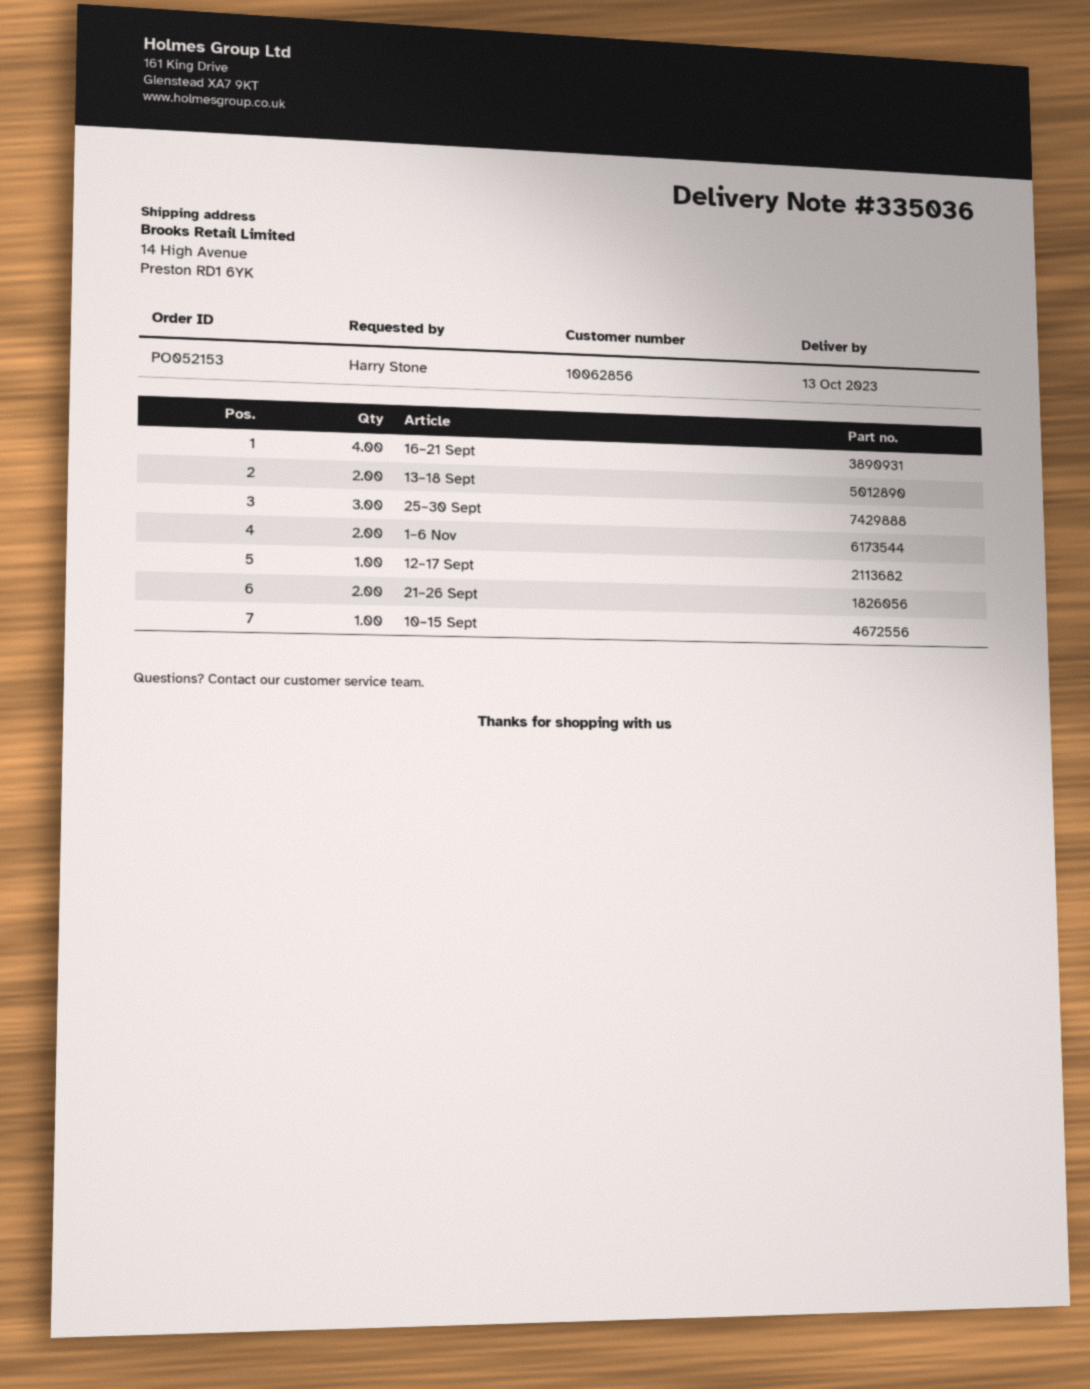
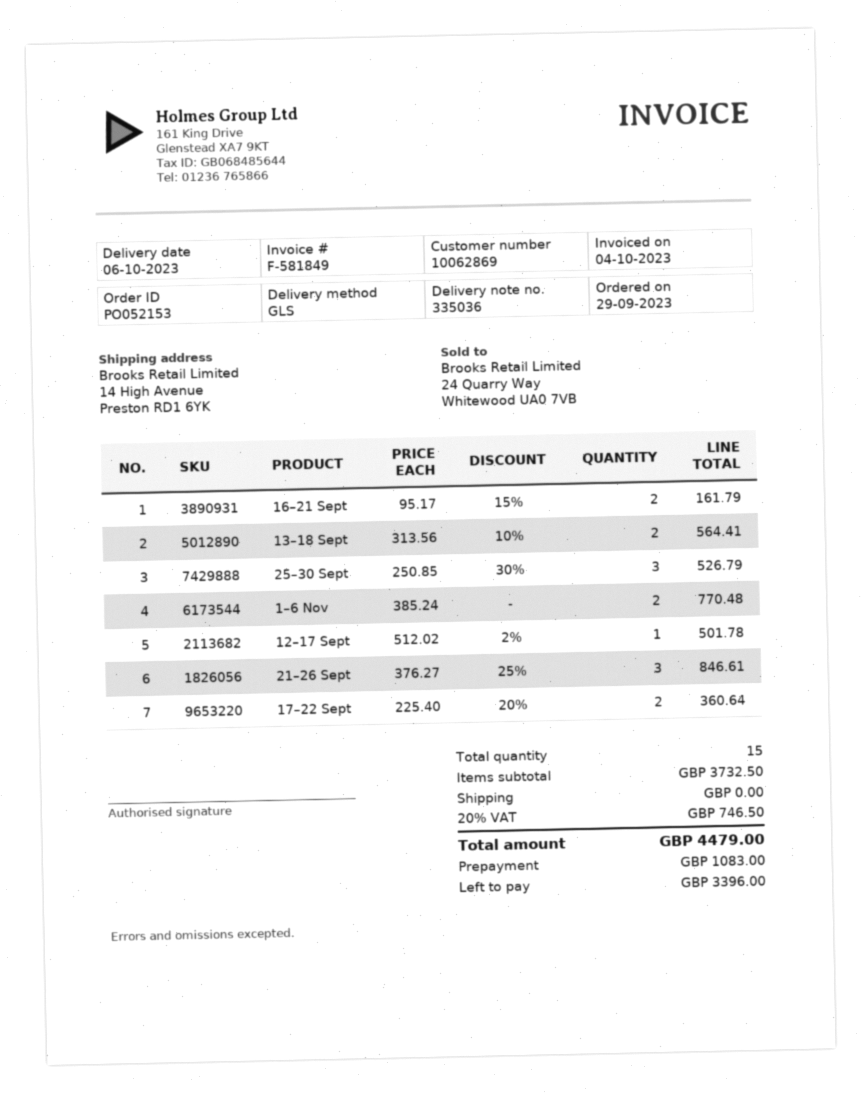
delivery date: 2023-10-13 -> 2023-10-06
customer number: 10062856 -> 10062869
16–21 Sept: 4 -> 2
21–26 Sept: 2 -> 3
10–15 Sept: 1 -> none
17–22 Sept: none -> 2

